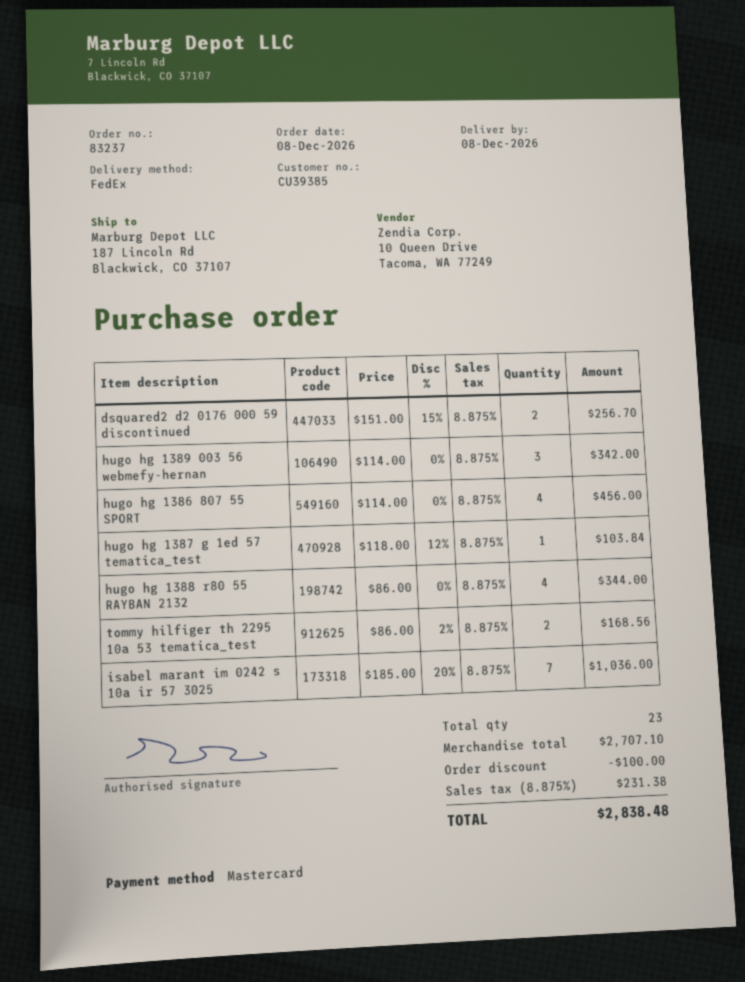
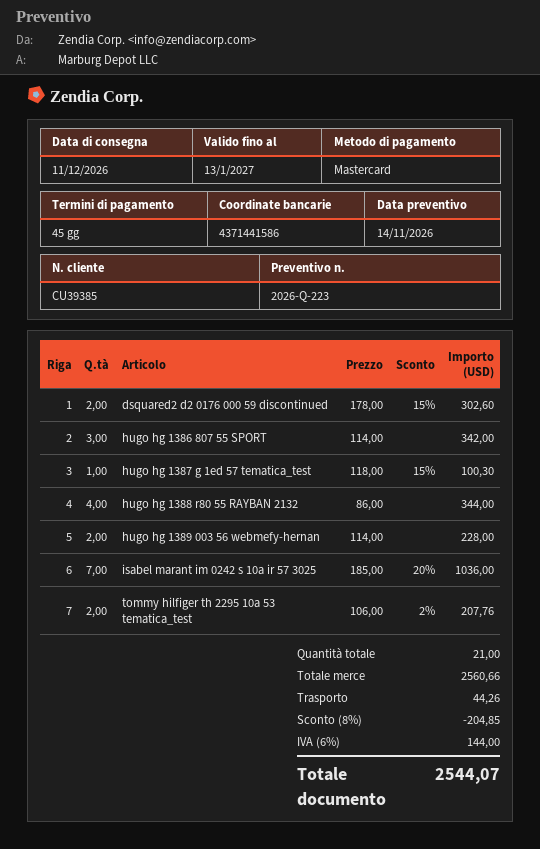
delivery date: 2026-12-08 -> 2026-12-11
dsquared2 d2 0176 000 59 discontinued: 2 x 151.00 - 15% = 256.70 -> 2 x 178.00 - 15% = 302.60
hugo hg 1389 003 56 webmefy-hernan: 3 x 114.00 = 342.00 -> 2 x 114.00 = 228.00
hugo hg 1386 807 55 SPORT: 4 x 114.00 = 456.00 -> 3 x 114.00 = 342.00
hugo hg 1387 g 1ed 57 tematica_test: 1 x 118.00 - 12% = 103.84 -> 1 x 118.00 - 15% = 100.30
tommy hilfiger th 2295 10a 53 tematica_test: 2 x 86.00 - 2% = 168.56 -> 2 x 106.00 - 2% = 207.76
total quantity: 23 -> 21
subtotal: 2707.10 -> 2560.66
discount: 100.00 -> 204.85
shipping: none -> 44.26
tax: 8.875% = 231.38 -> 6% = 144.00
total: 2838.48 -> 2544.07

